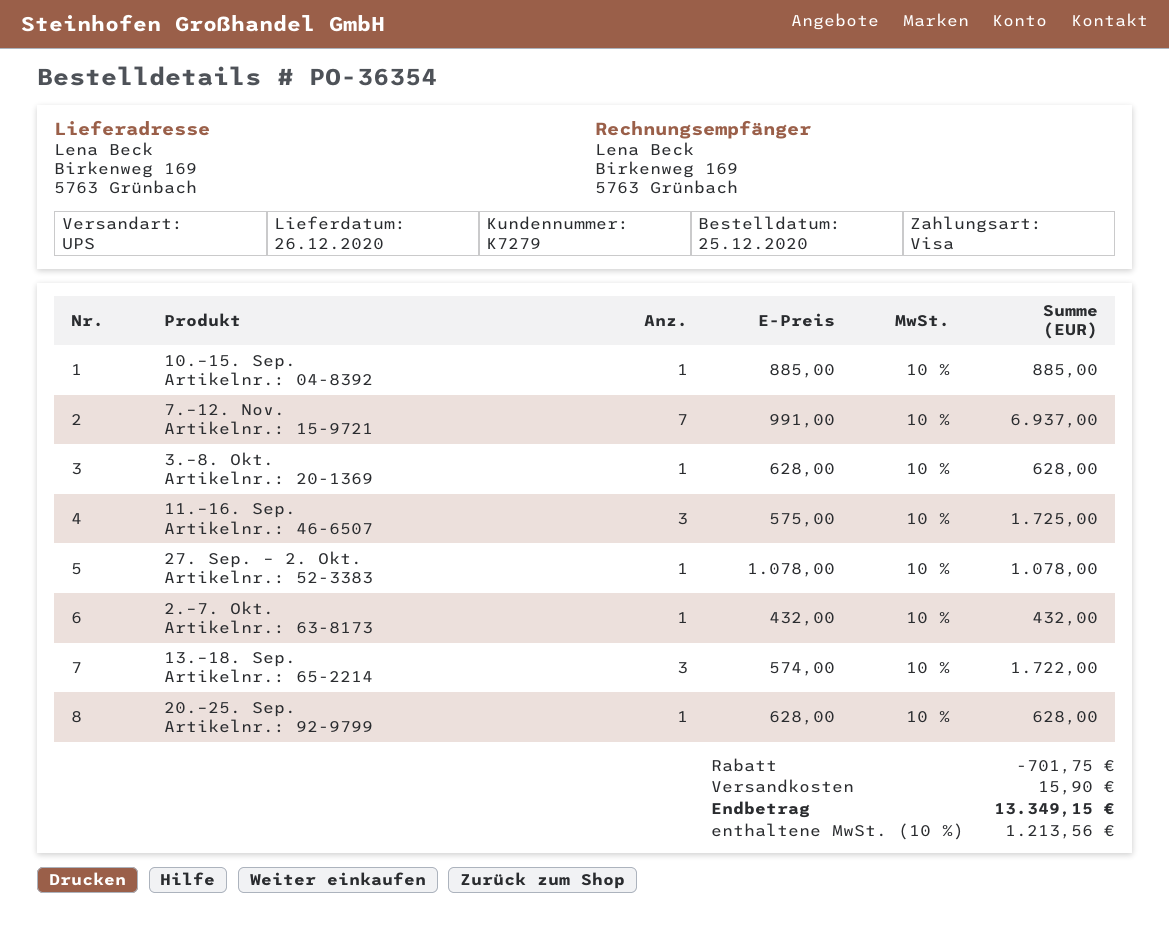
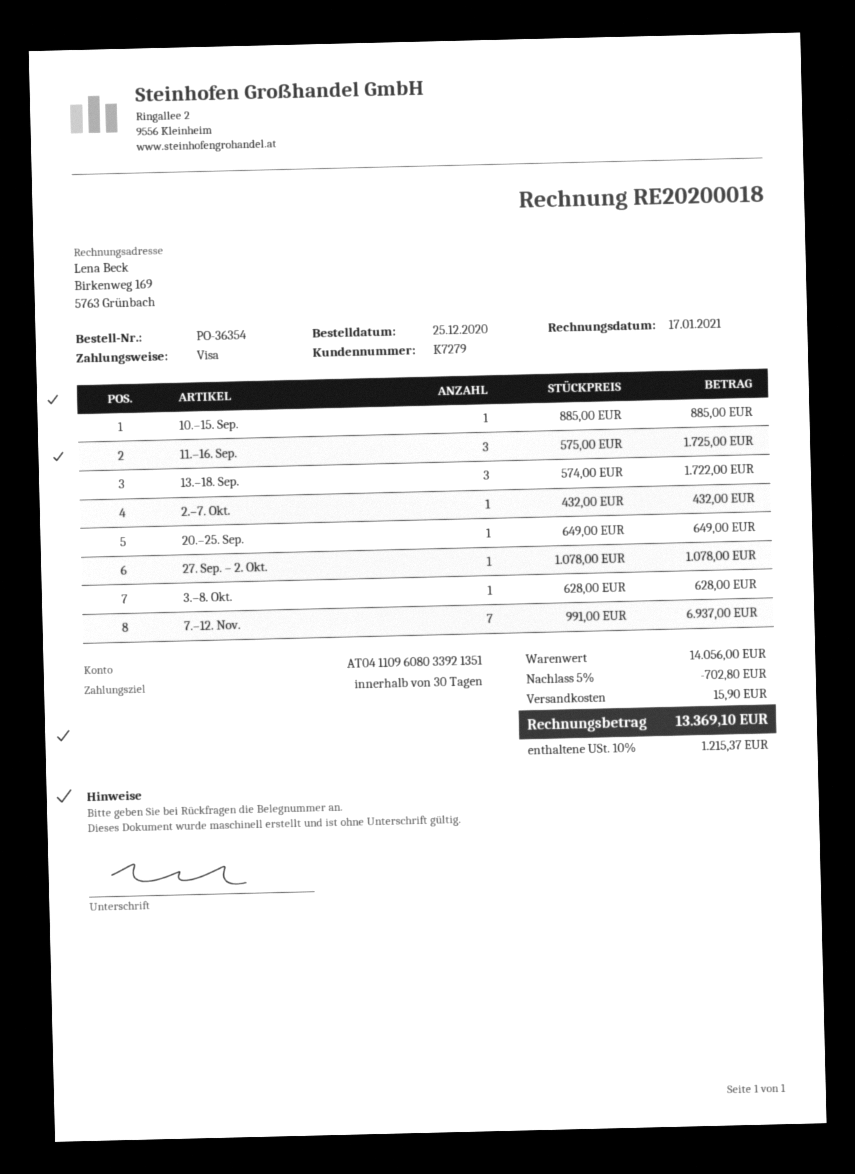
20.–25. Sep.: 1 x 628.00 = 628.00 -> 1 x 649.00 = 649.00
discount: 701.75 -> 702.80
tax: 10% = 1213.56 -> 10% = 1215.37
total: 13349.15 -> 13369.10

